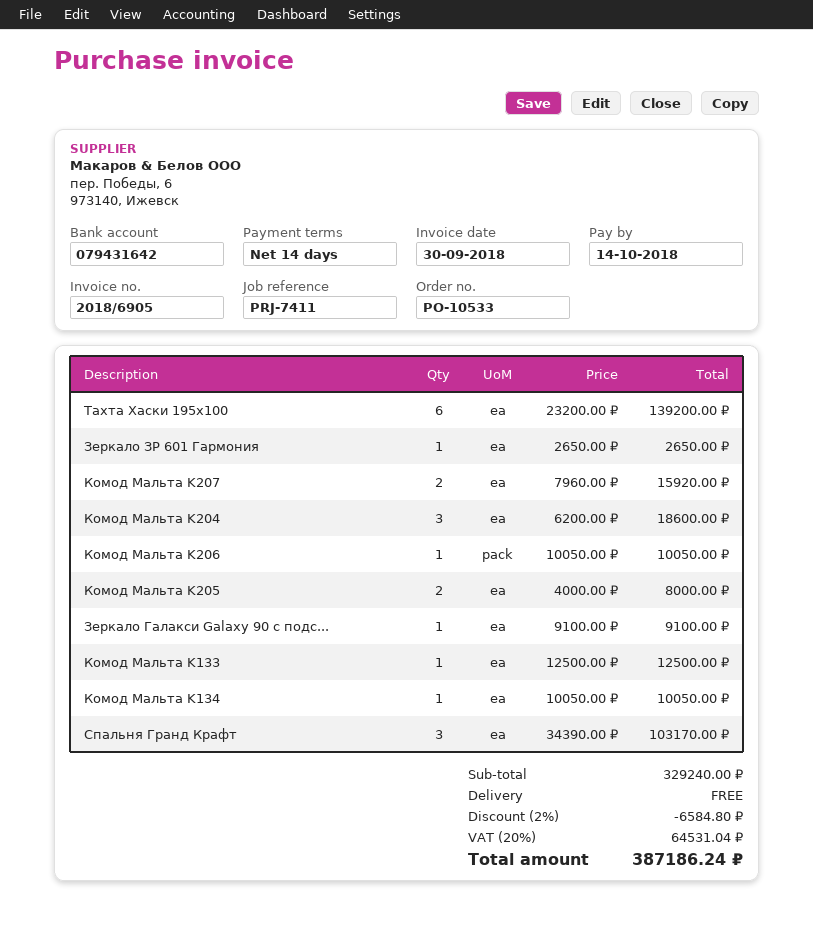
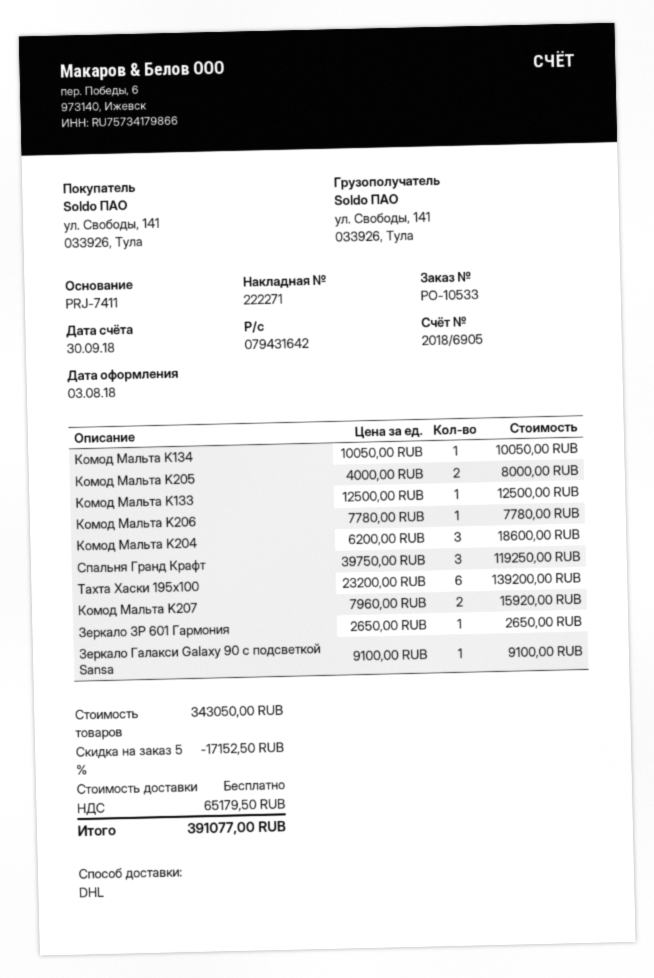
Комод Мальта K206: 1 x 10050.00 = 10050.00 -> 1 x 7780.00 = 7780.00
Спальня Гранд Крафт: 3 x 34390.00 = 103170.00 -> 3 x 39750.00 = 119250.00
subtotal: 329240.00 -> 343050.00
discount: 2% = 6584.80 -> 5% = 17152.50
tax: 64531.04 -> 65179.50
total: 387186.24 -> 391077.00

